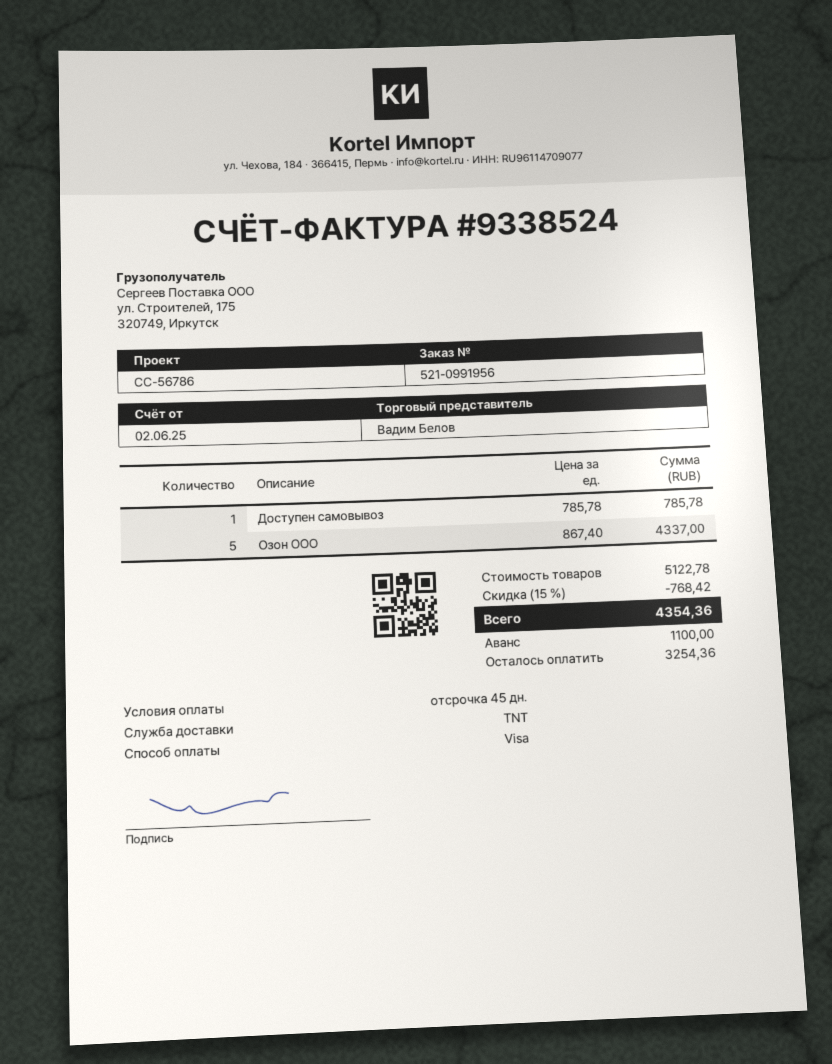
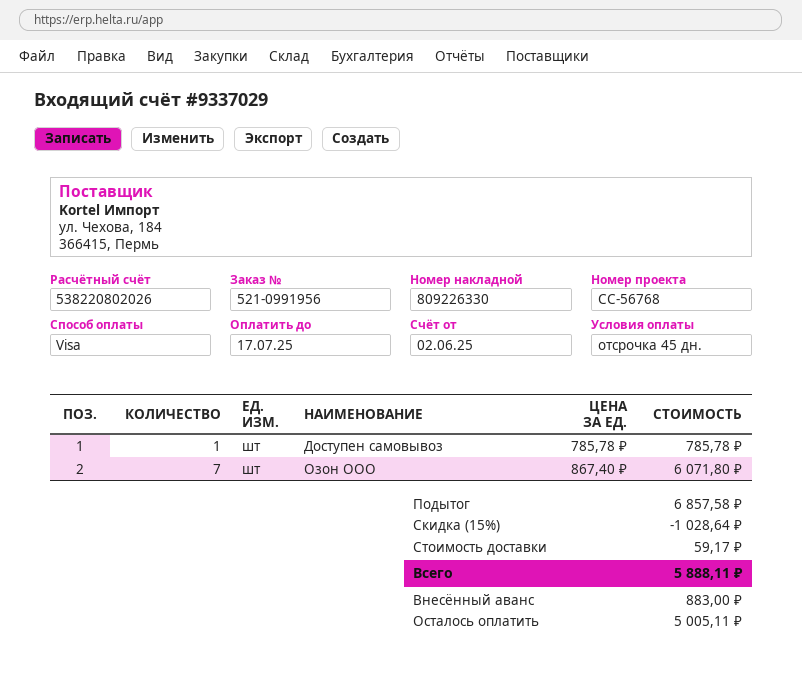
invoice number: 9338524 -> 9337029
reference: CC-56786 -> CC-56768
Озон ООО: 5 x 867.40 = 4337.00 -> 7 x 867.40 = 6071.80
subtotal: 5122.78 -> 6857.58
discount: 15% = 768.42 -> 15% = 1028.64
shipping: none -> 59.17
total: 4354.36 -> 5888.11
deposit: 1100.00 -> 883.00
balance: 3254.36 -> 5005.11

